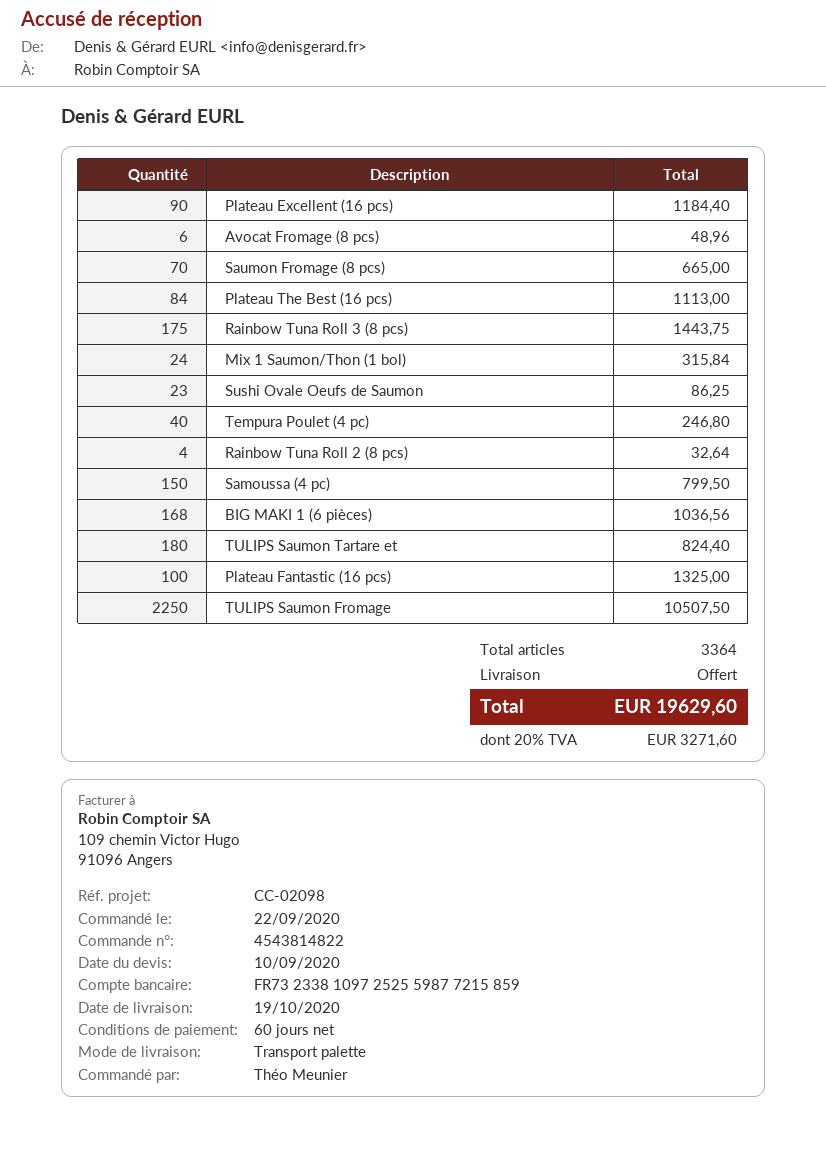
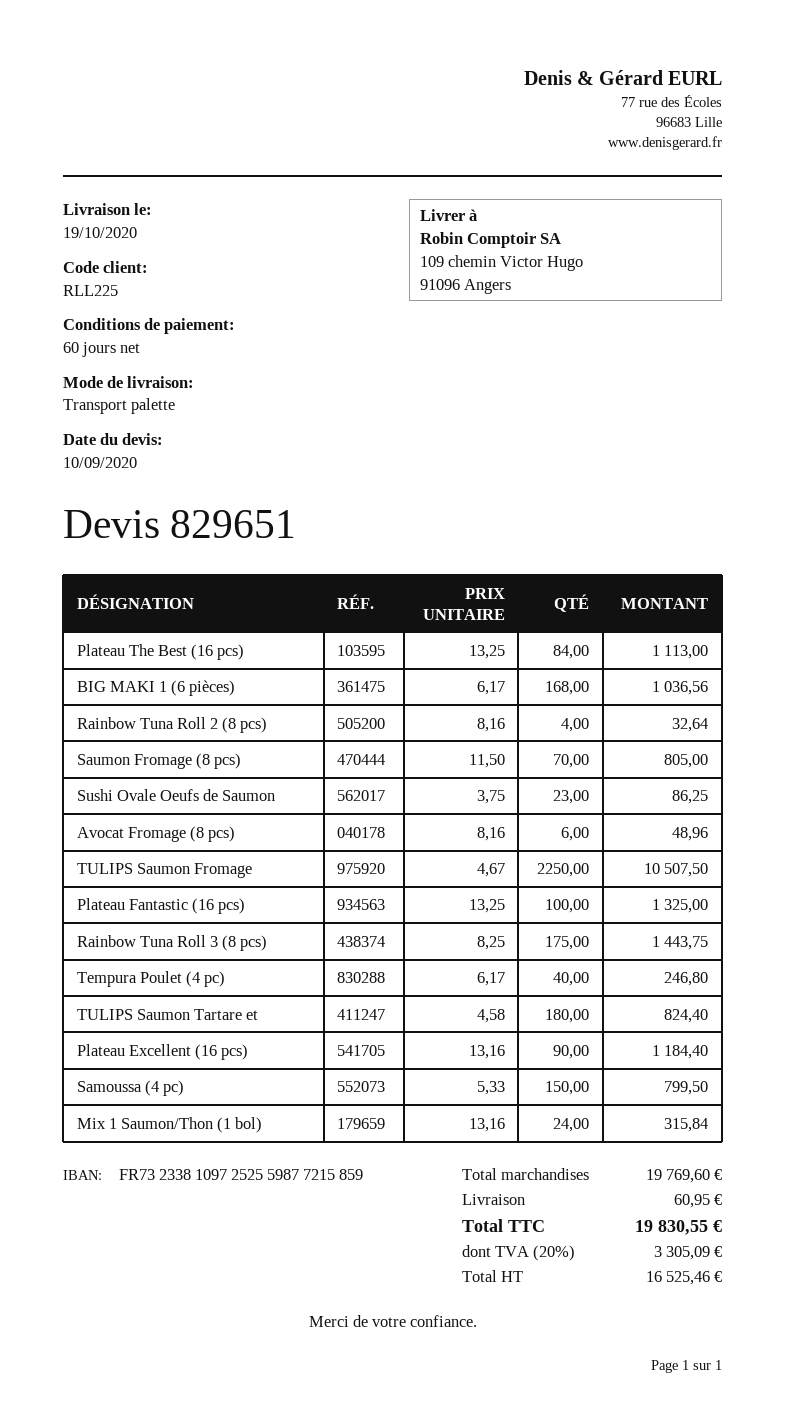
Saumon Fromage (8 pcs): 70 for 665.00 -> 70 for 805.00
shipping: 0.00 -> 60.95
tax: 20% = 3271.60 -> 20% = 3305.09
total: 19629.60 -> 19830.55

